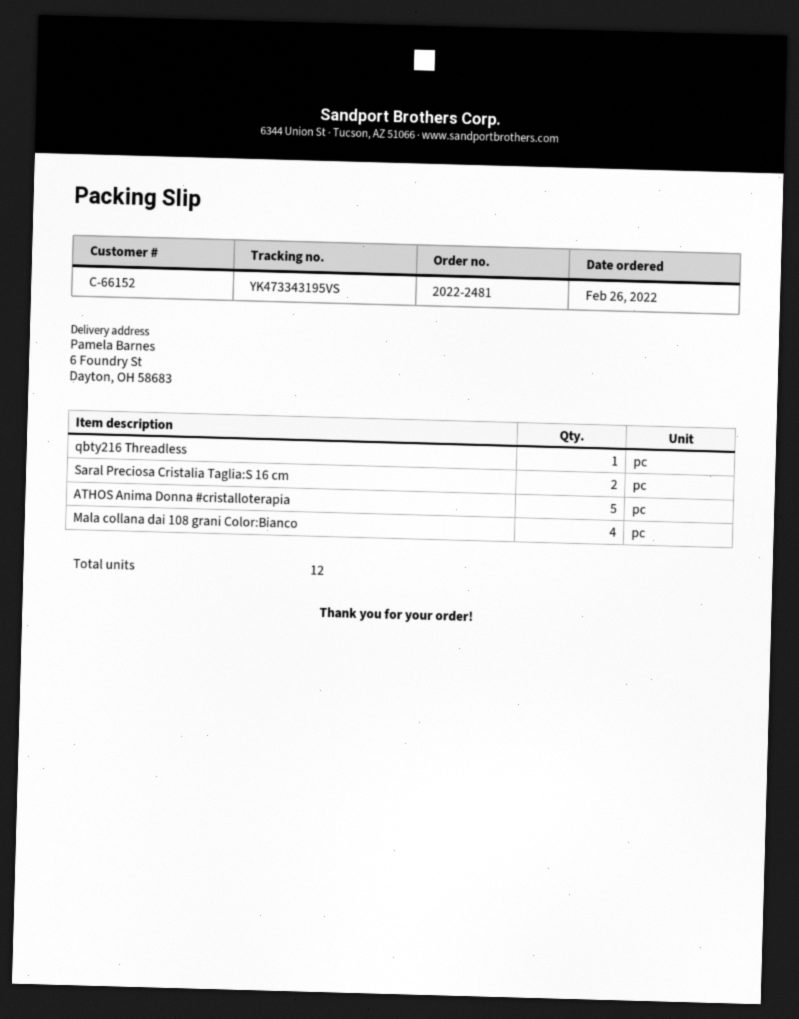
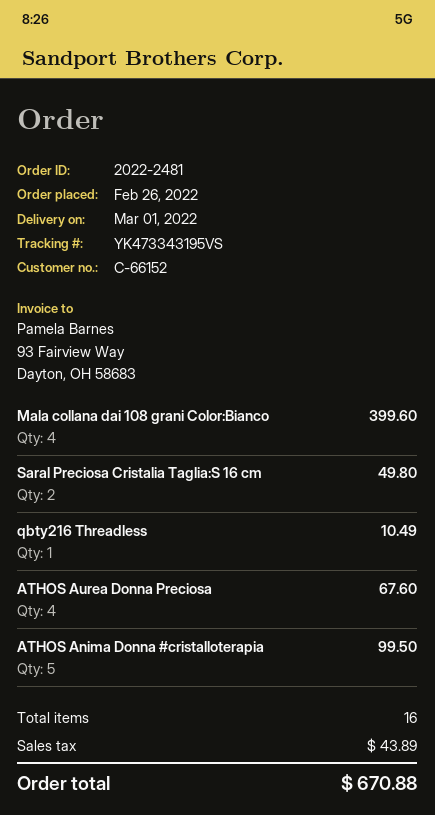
ATHOS Aurea Donna Preciosa: none -> 4
total quantity: 12 -> 16

